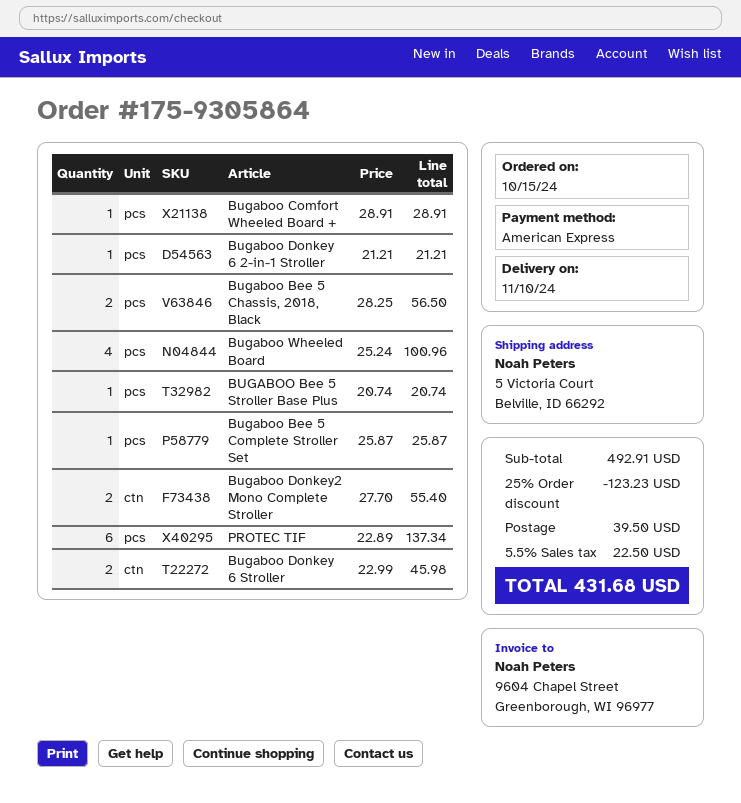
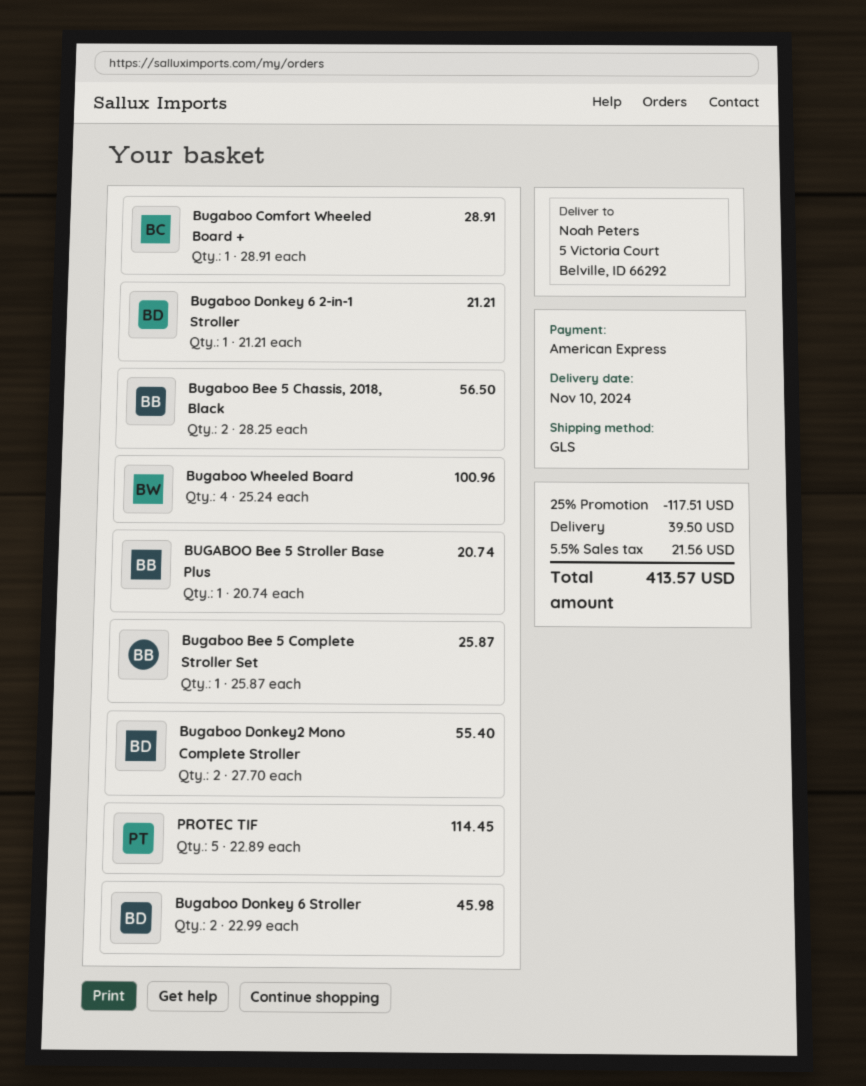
PROTEC TIF: 6 x 22.89 = 137.34 -> 5 x 22.89 = 114.45
discount: 25% = 123.23 -> 25% = 117.51
tax: 5.5% = 22.50 -> 5.5% = 21.56
total: 431.68 -> 413.57

